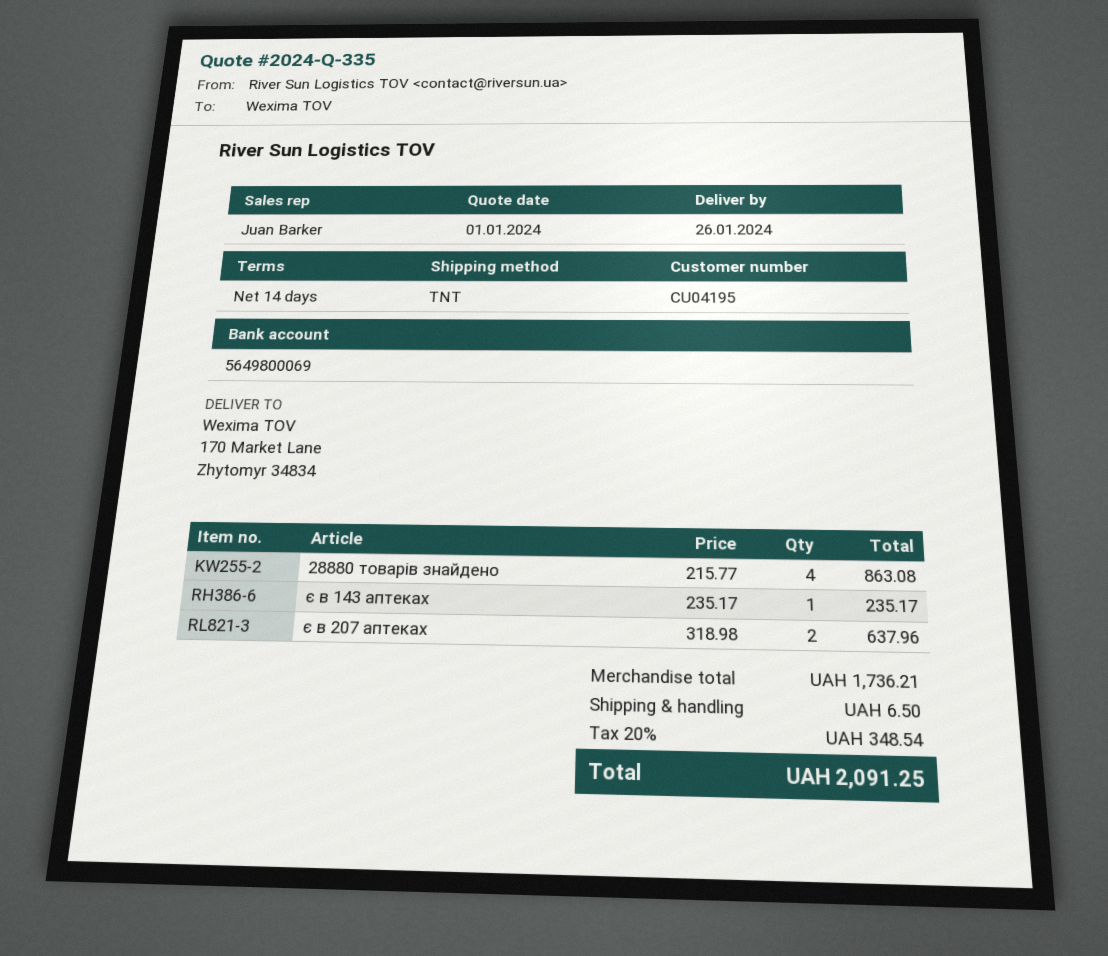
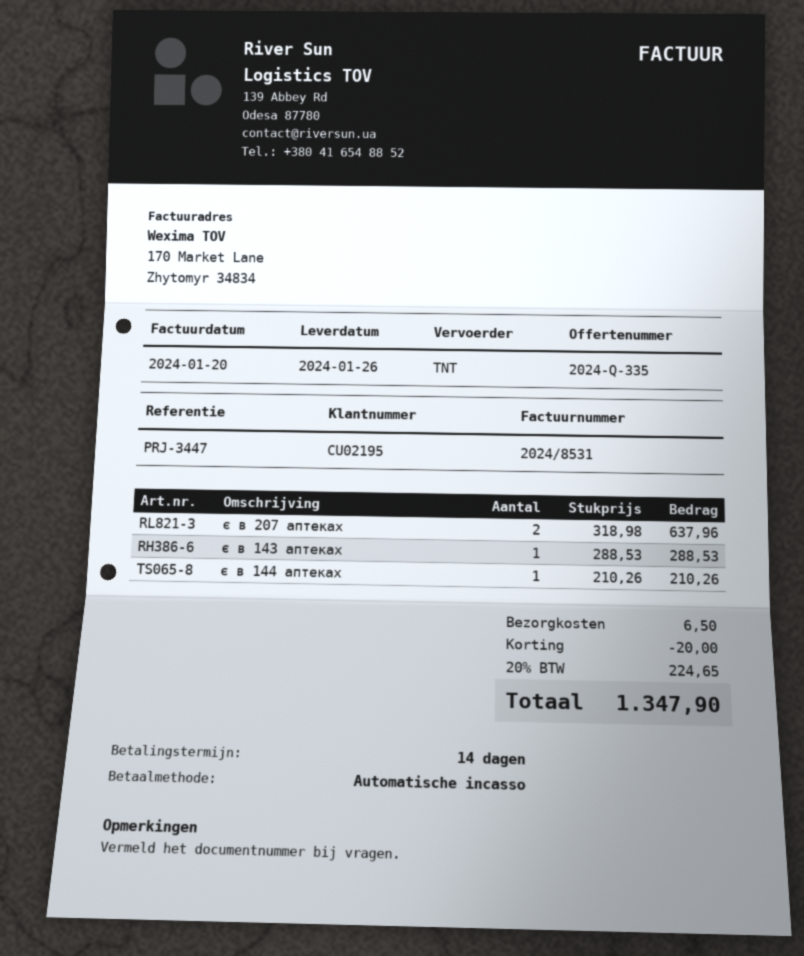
customer number: CU04195 -> CU02195
28880 товарів знайдено: 4 x 215.77 = 863.08 -> none
є в 143 аптеках: 1 x 235.17 = 235.17 -> 1 x 288.53 = 288.53
є в 144 аптеках: none -> 1 x 210.26 = 210.26
discount: none -> 20.00
tax: 20% = 348.54 -> 20% = 224.65
total: 2091.25 -> 1347.90

